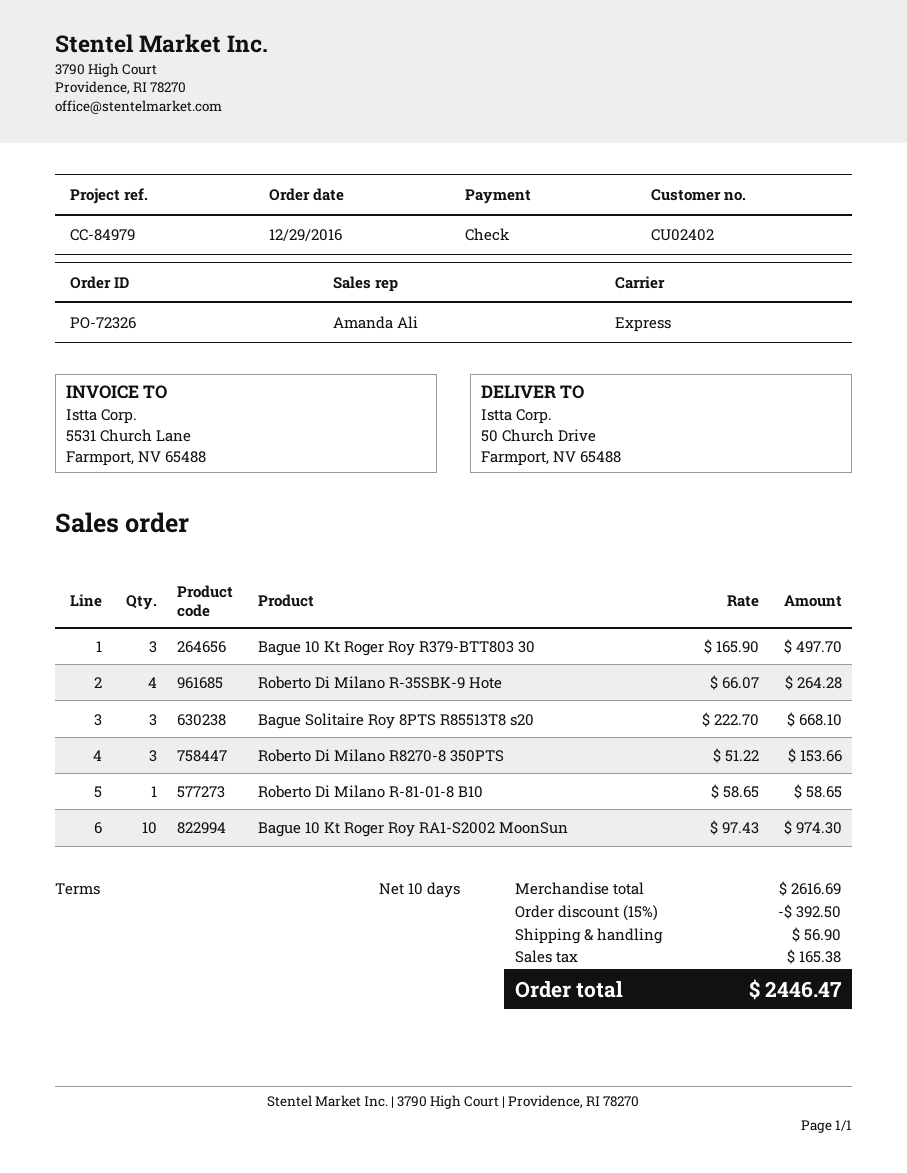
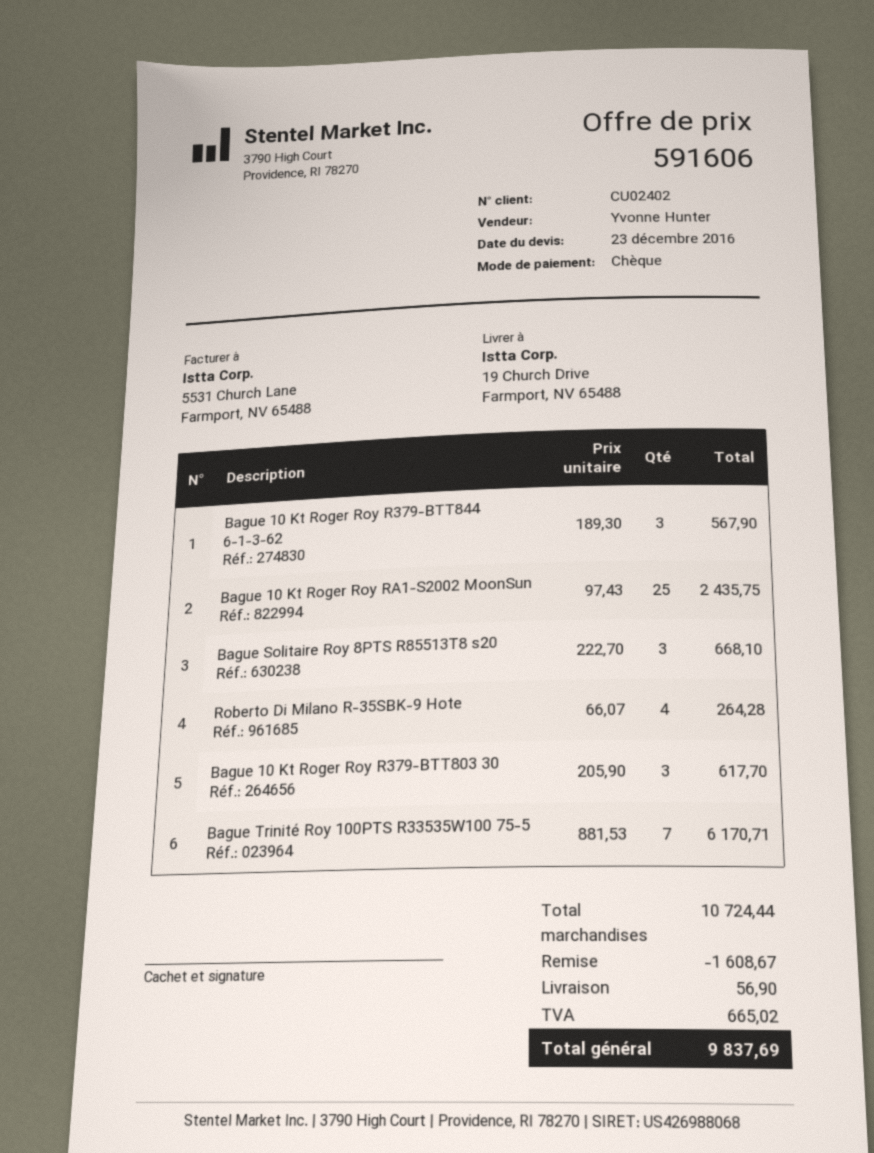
sales rep: Amanda Ali -> Yvonne Hunter
ship to: 50 Church Drive, Farmport, NV 65488 -> 19 Church Drive, Farmport, NV 65488
Bague 10 Kt Roger Roy R379-BTT803 30: 3 x 165.90 = 497.70 -> 3 x 205.90 = 617.70
Roberto Di Milano R8270-8 350PTS: 3 x 51.22 = 153.66 -> none
Roberto Di Milano R-81-01-8 B10: 1 x 58.65 = 58.65 -> none
Bague 10 Kt Roger Roy RA1-S2002 MoonSun: 10 x 97.43 = 974.30 -> 25 x 97.43 = 2435.75
Bague 10 Kt Roger Roy R379-BTT844 6-1-3-62: none -> 3 x 189.30 = 567.90
Bague Trinité Roy 100PTS R33535W100 75-5: none -> 7 x 881.53 = 6170.71
subtotal: 2616.69 -> 10724.44
discount: 392.50 -> 1608.67
tax: 165.38 -> 665.02
total: 2446.47 -> 9837.69

